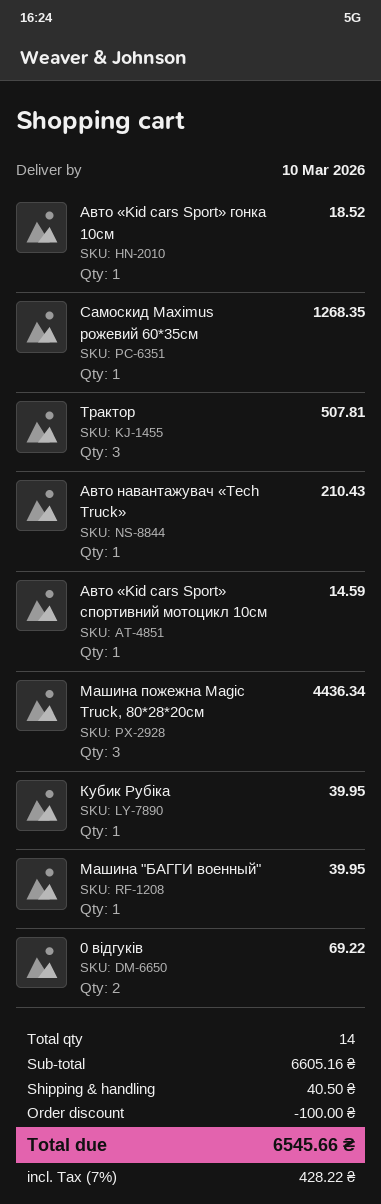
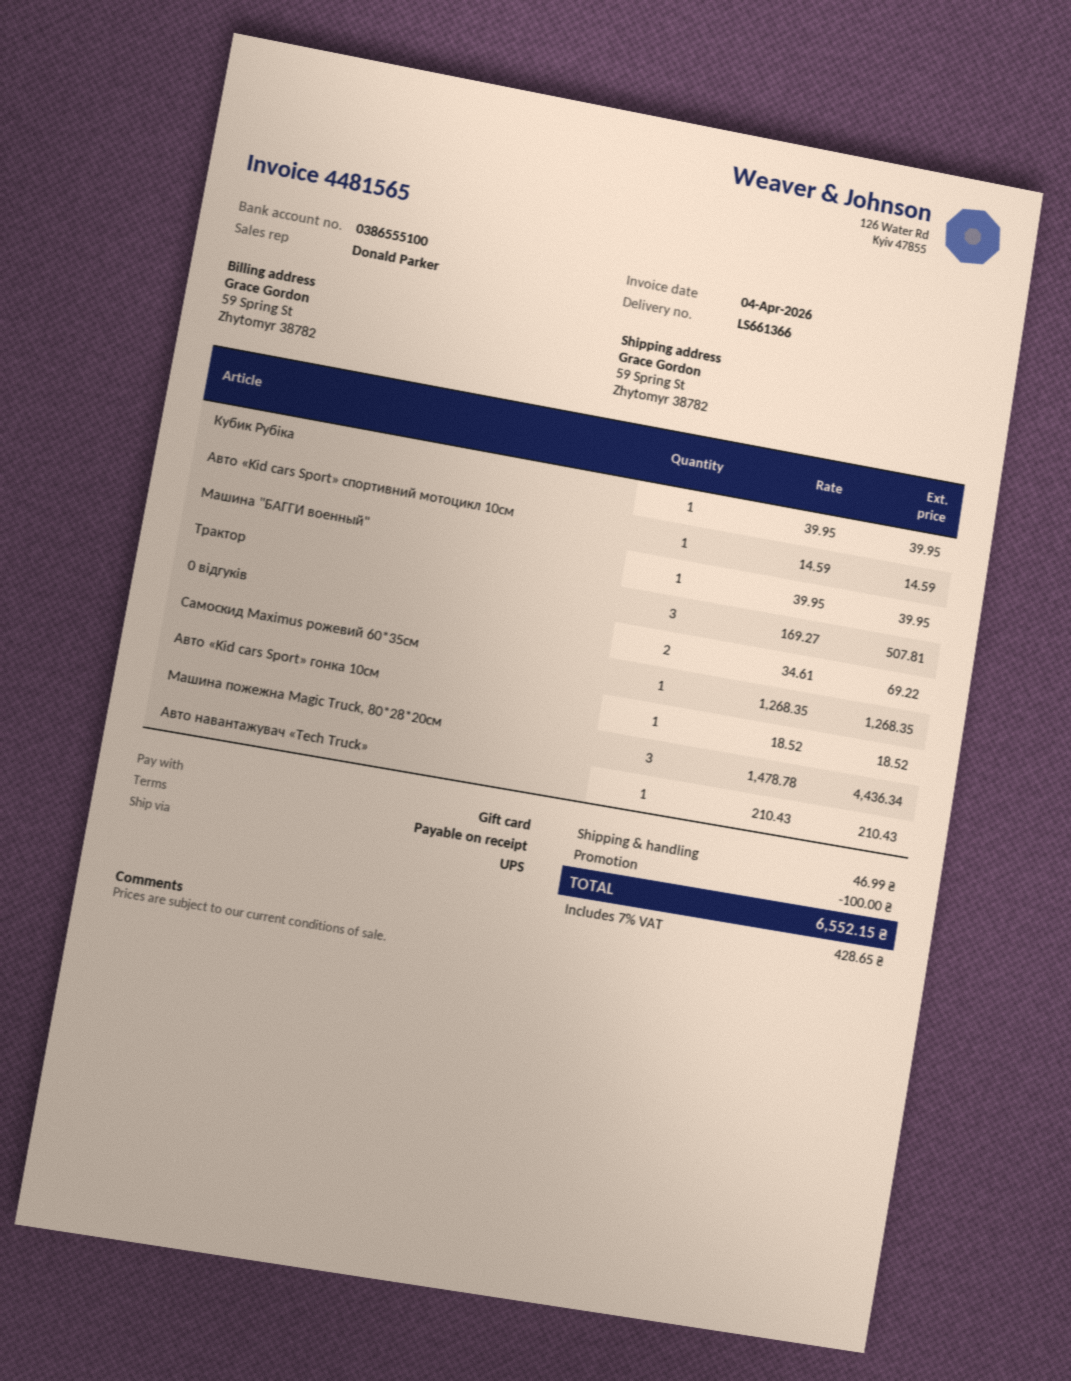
shipping: 40.50 -> 46.99
tax: 7% = 428.22 -> 7% = 428.65
total: 6545.66 -> 6552.15

